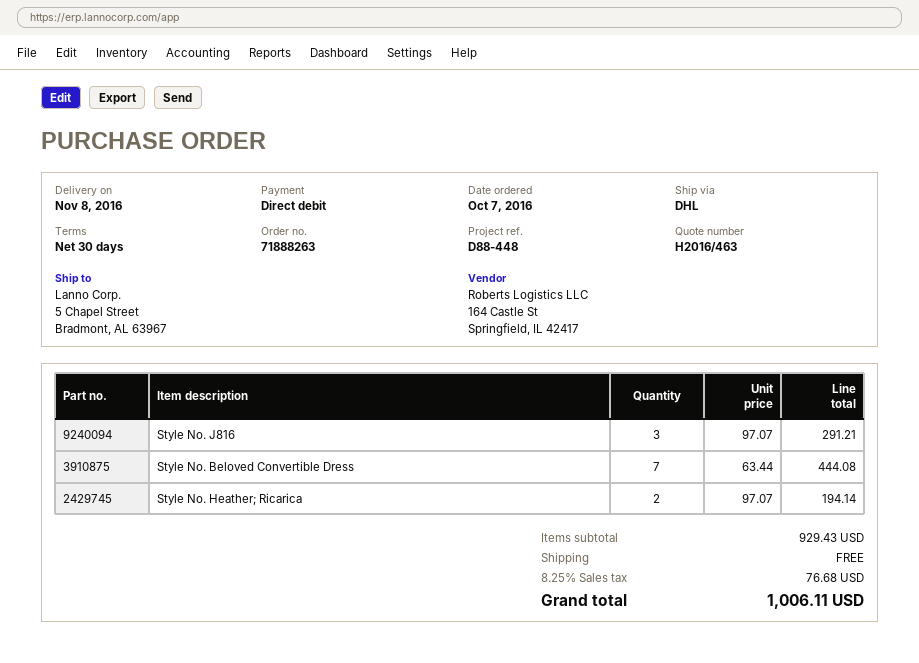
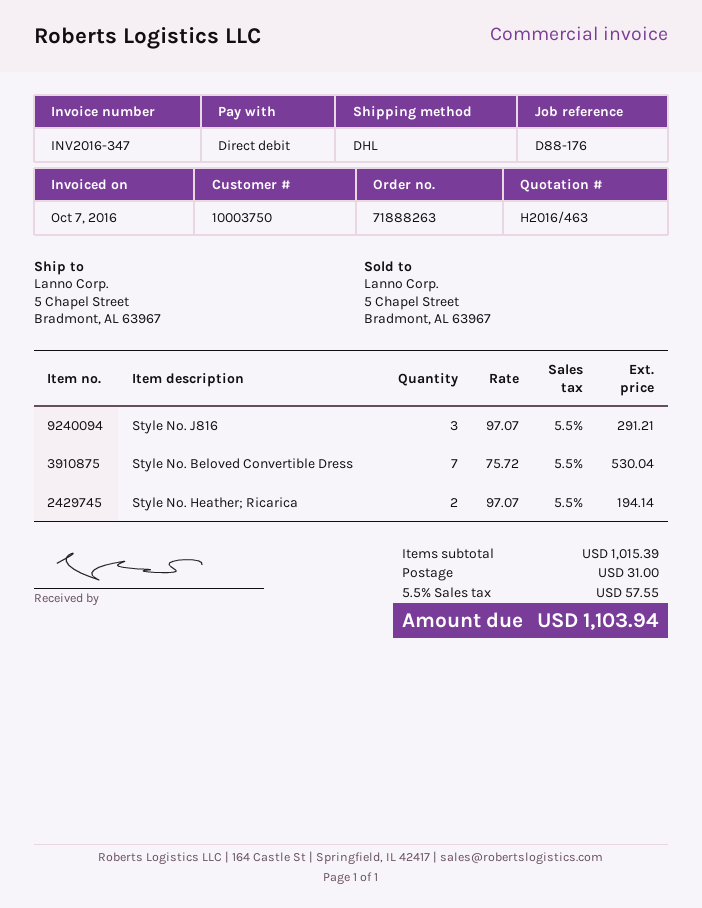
reference: D88-448 -> D88-176
Style No. Beloved Convertible Dress: 7 x 63.44 = 444.08 -> 7 x 75.72 = 530.04
subtotal: 929.43 -> 1015.39
shipping: 0.00 -> 31.00
tax: 8.25% = 76.68 -> 5.5% = 57.55
total: 1006.11 -> 1103.94

